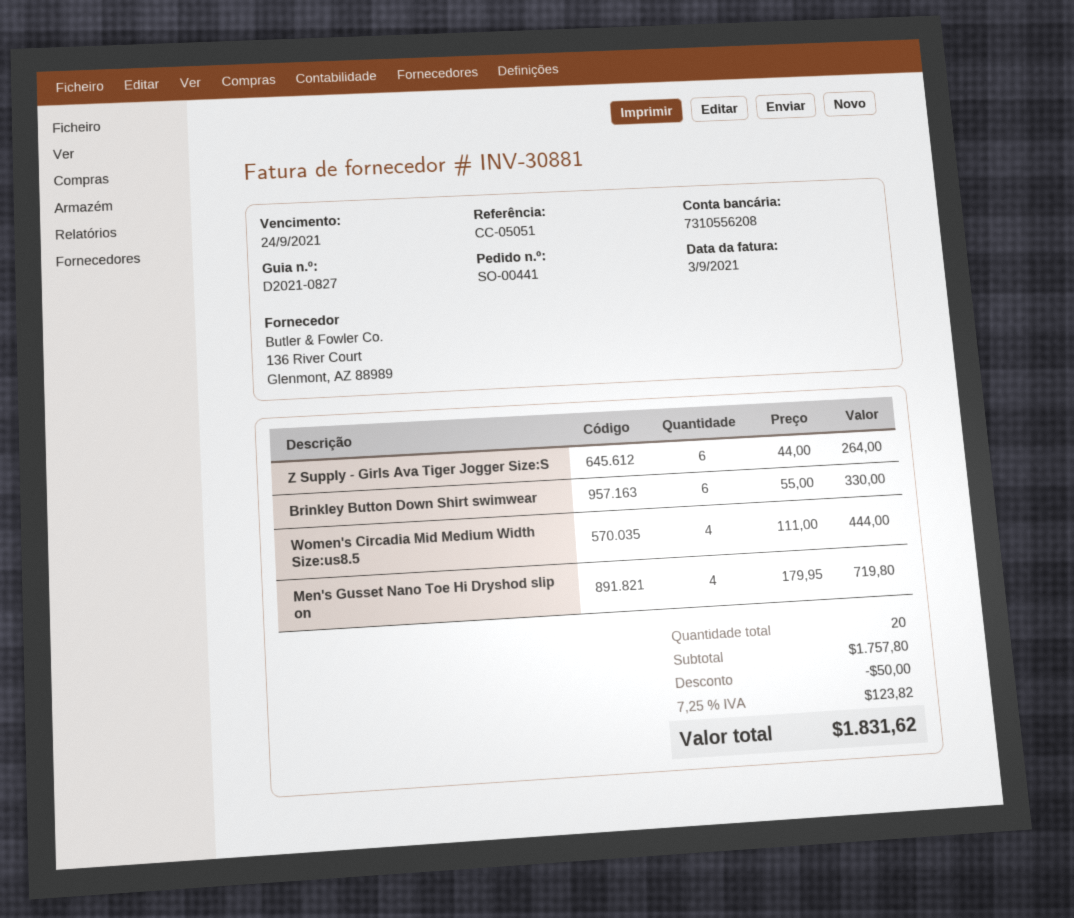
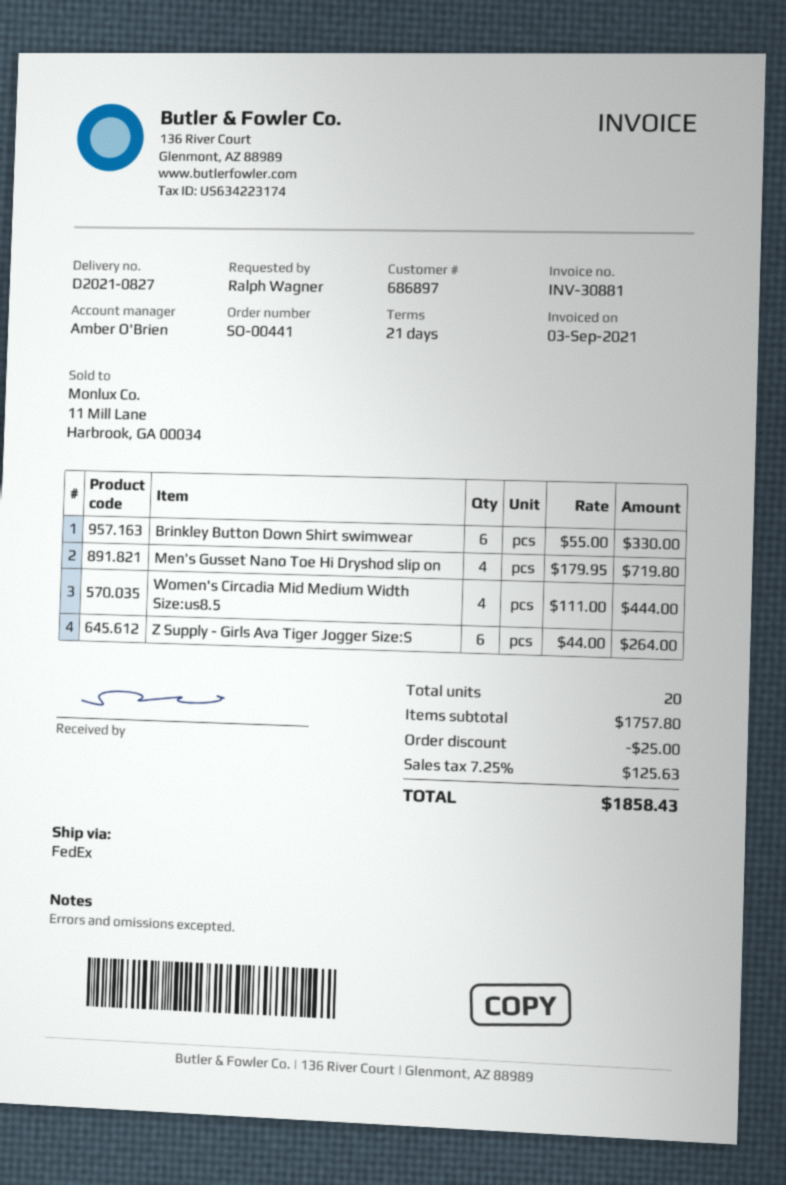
discount: 50.00 -> 25.00
tax: 7.25% = 123.82 -> 7.25% = 125.63
total: 1831.62 -> 1858.43

